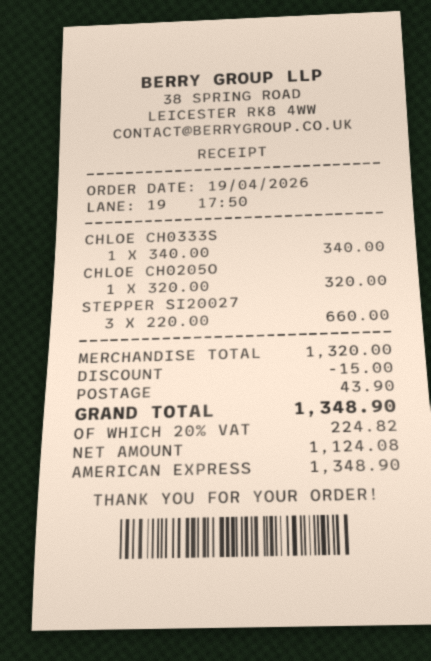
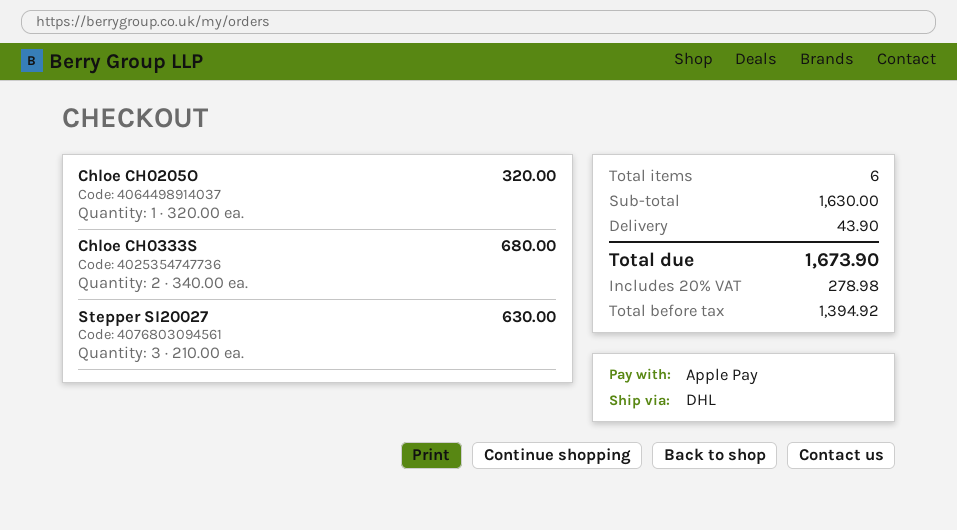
payment method: American Express -> Apple Pay
CHLOE CH0333S: 1 x 340.00 = 340.00 -> 2 x 340.00 = 680.00
STEPPER SI20027: 3 x 220.00 = 660.00 -> 3 x 210.00 = 630.00
subtotal: 1320.00 -> 1630.00
discount: 15.00 -> none
net: 1124.08 -> 1394.92
tax: 20% = 224.82 -> 20% = 278.98
total: 1348.90 -> 1673.90

